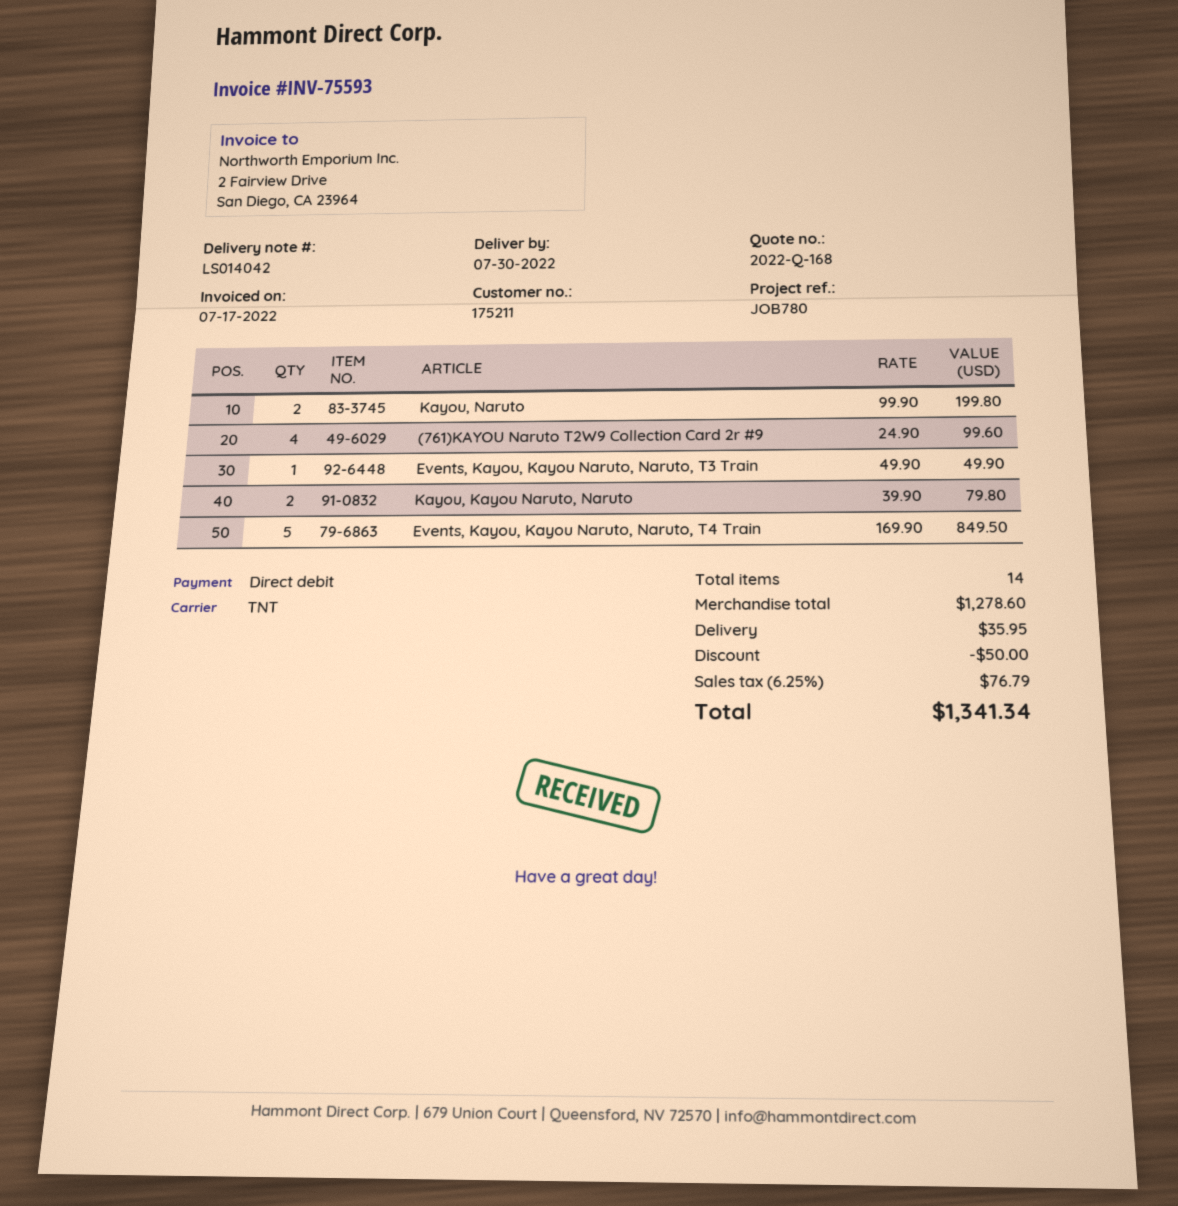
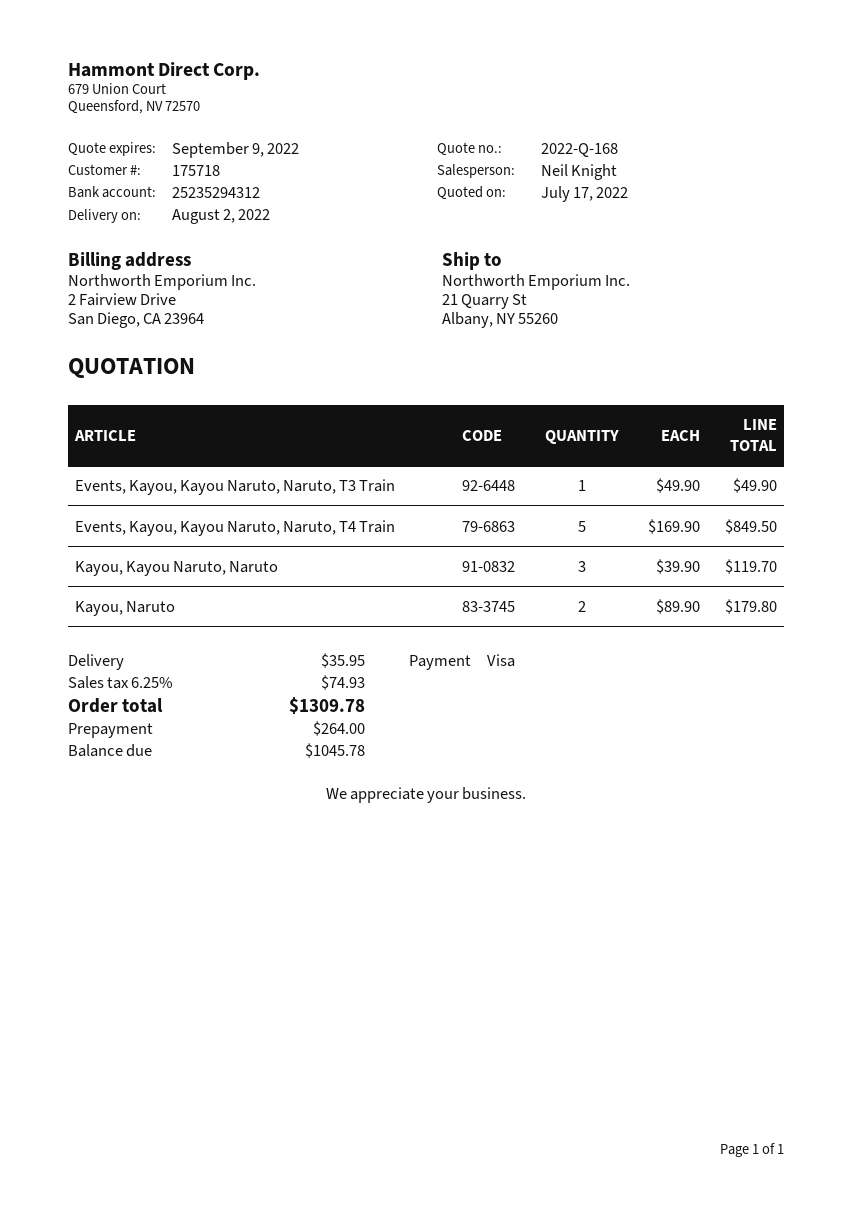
delivery date: 2022-07-30 -> 2022-08-02
customer number: 175211 -> 175718
payment method: direct debit -> Visa
Kayou, Naruto: 2 x 99.90 = 199.80 -> 2 x 89.90 = 179.80
(761)KAYOU Naruto T2W9 Collection Card 2r #9: 4 x 24.90 = 99.60 -> none
Kayou, Kayou Naruto, Naruto: 2 x 39.90 = 79.80 -> 3 x 39.90 = 119.70
discount: 50.00 -> none
tax: 6.25% = 76.79 -> 6.25% = 74.93
total: 1341.34 -> 1309.78

